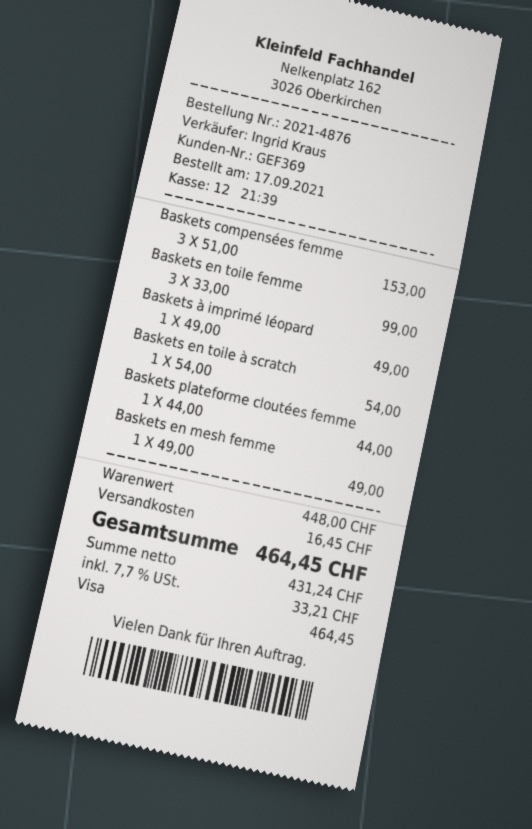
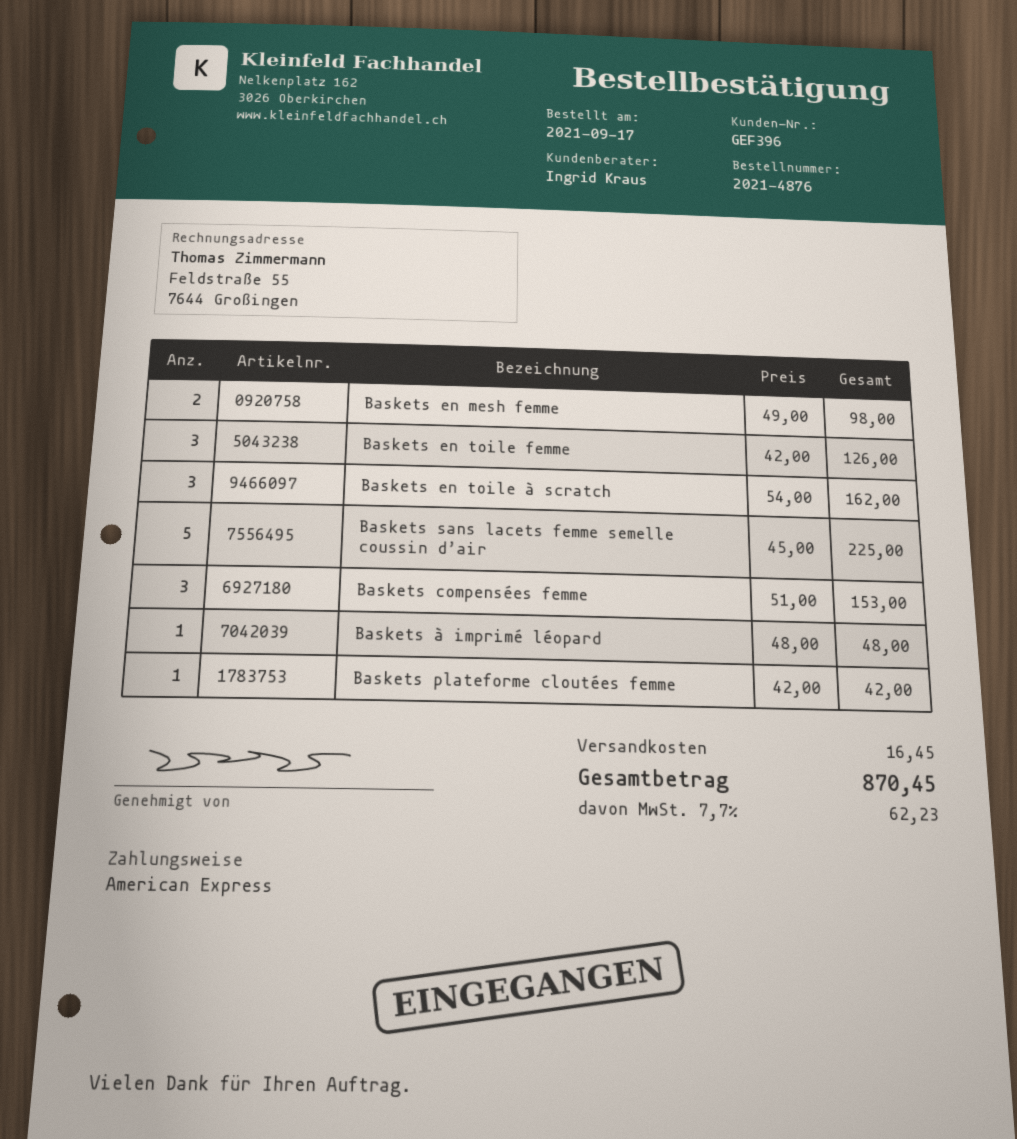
customer number: GEF369 -> GEF396
payment method: Visa -> American Express
Baskets en toile femme: 3 x 33.00 = 99.00 -> 3 x 42.00 = 126.00
Baskets à imprimé léopard: 1 x 49.00 = 49.00 -> 1 x 48.00 = 48.00
Baskets en toile à scratch: 1 x 54.00 = 54.00 -> 3 x 54.00 = 162.00
Baskets plateforme cloutées femme: 1 x 44.00 = 44.00 -> 1 x 42.00 = 42.00
Baskets en mesh femme: 1 x 49.00 = 49.00 -> 2 x 49.00 = 98.00
Baskets sans lacets femme semelle coussin d’air: none -> 5 x 45.00 = 225.00
tax: 7.7% = 33.21 -> 7.7% = 62.23
total: 464.45 -> 870.45

